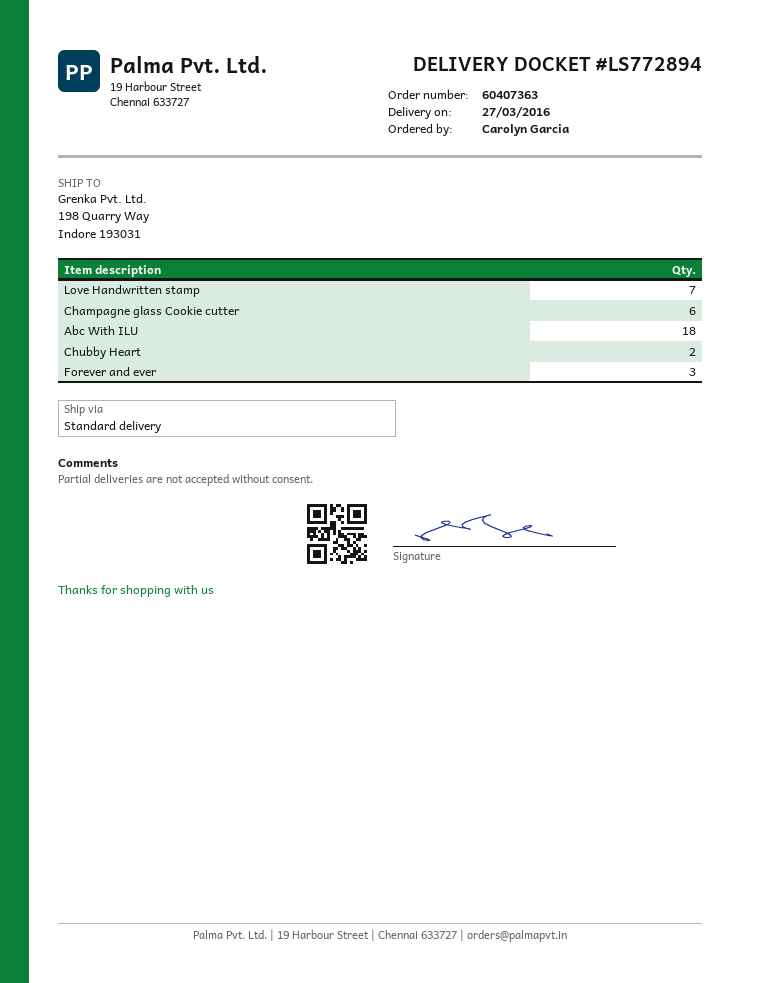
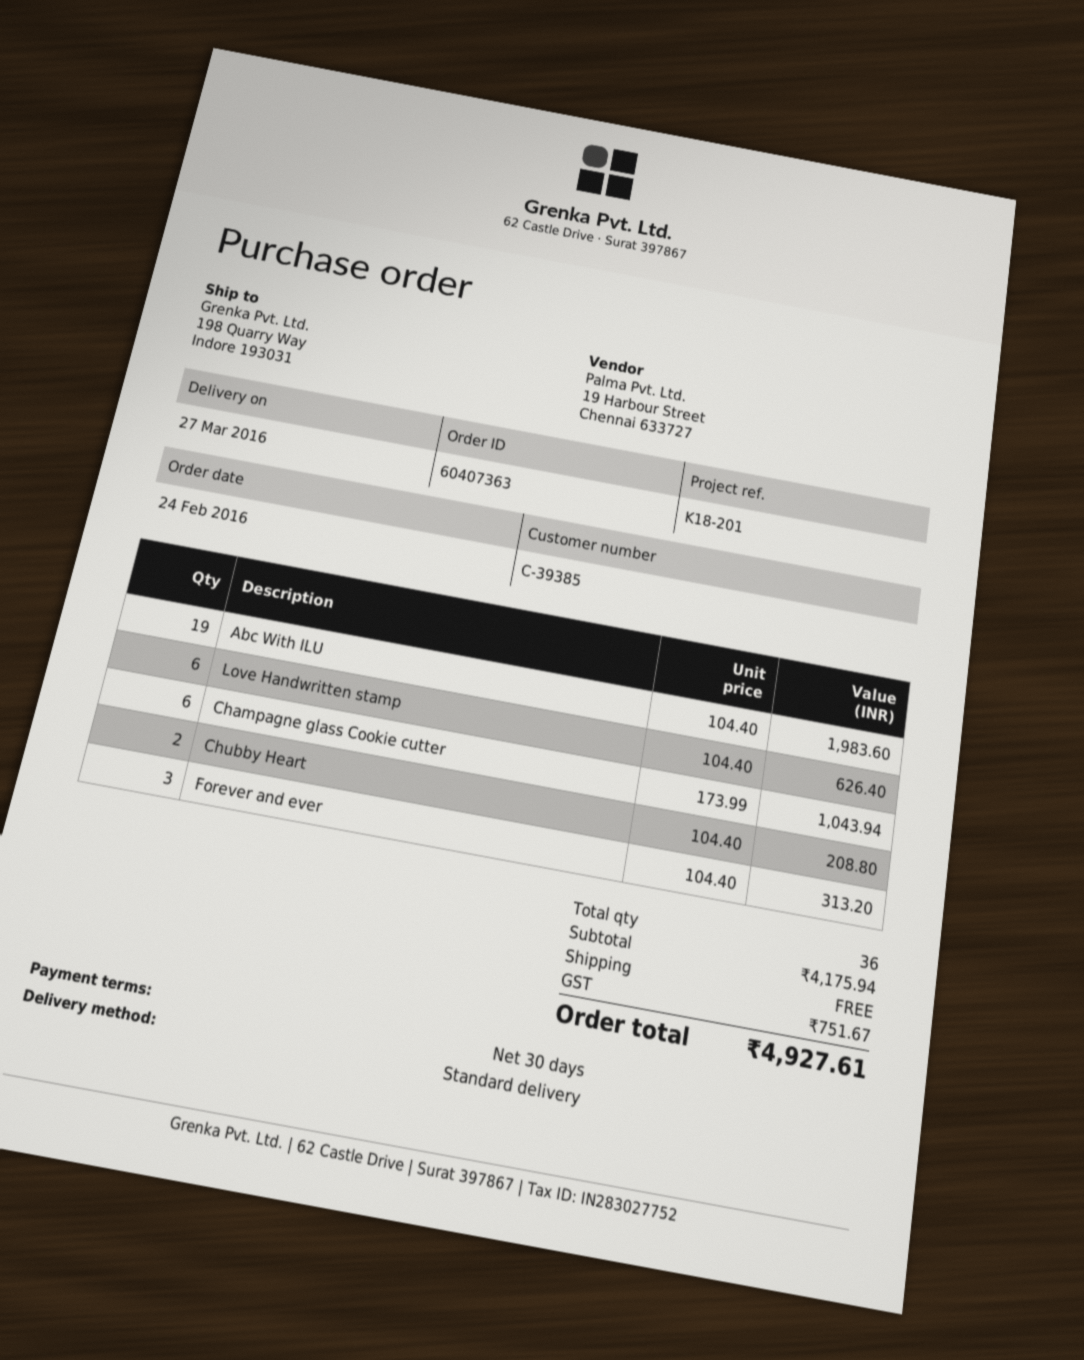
Love Handwritten stamp: 7 -> 6
Abc With ILU: 18 -> 19

